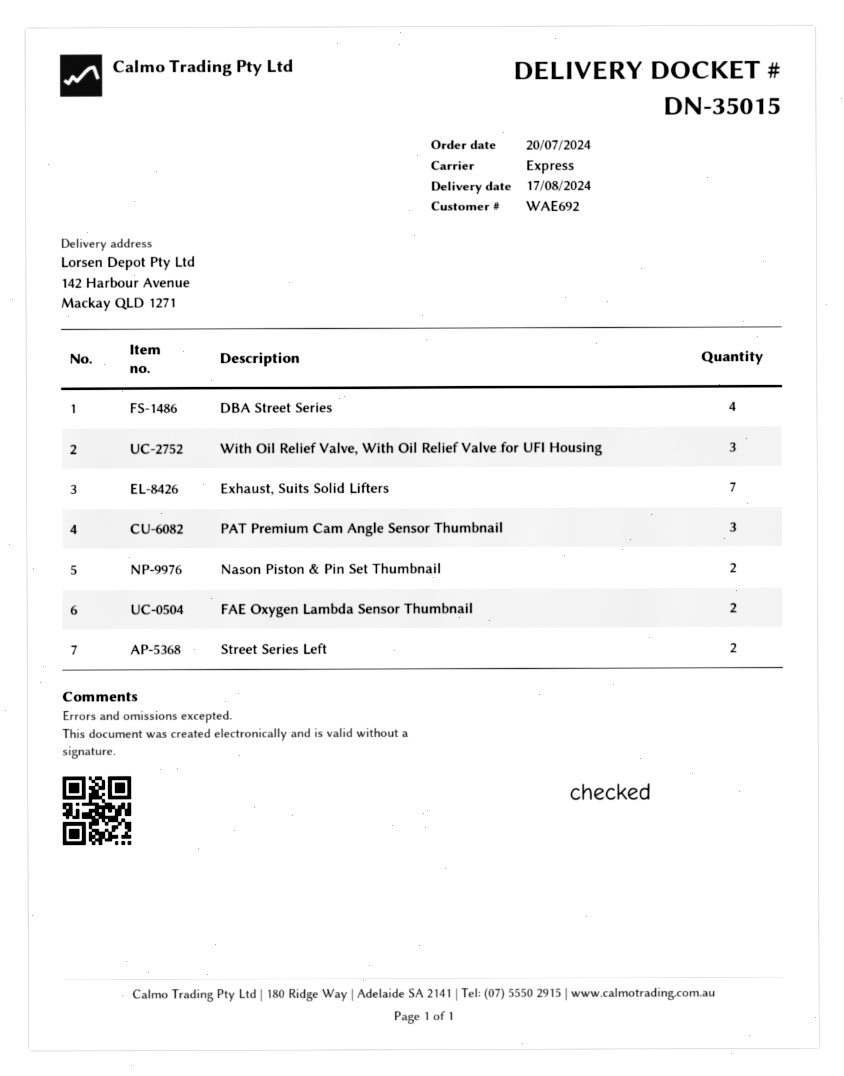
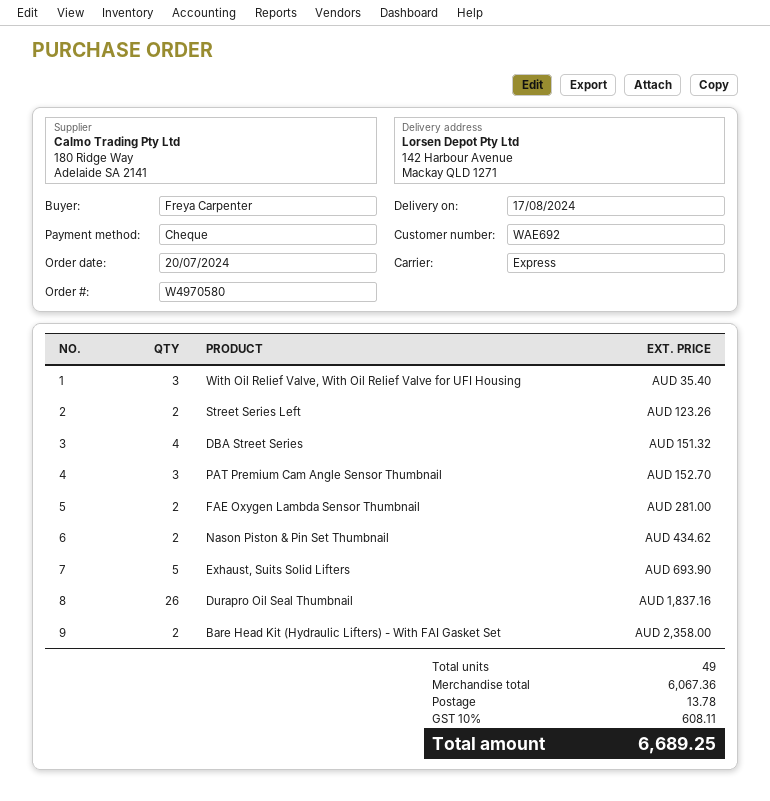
Exhaust, Suits Solid Lifters: 7 -> 5
Durapro Oil Seal Thumbnail: none -> 26
Bare Head Kit (Hydraulic Lifters) - With FAI Gasket Set: none -> 2

